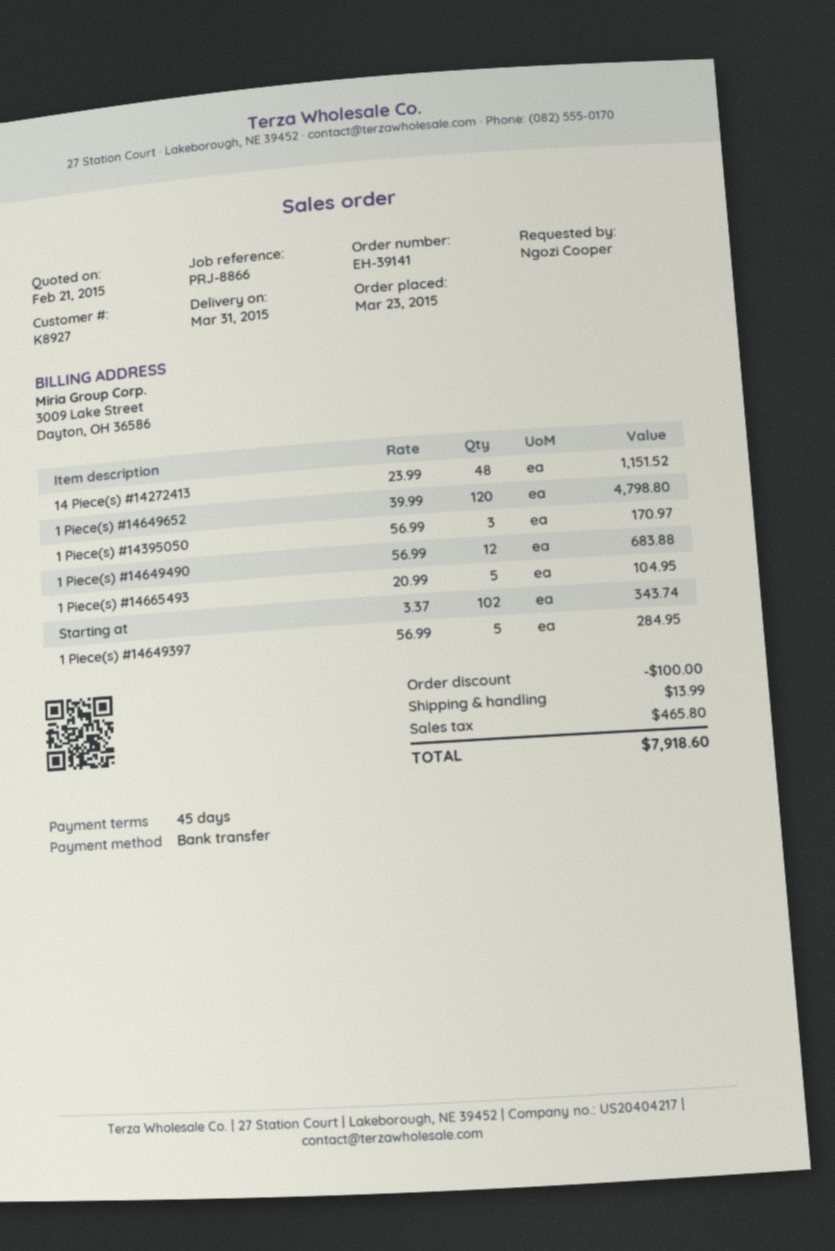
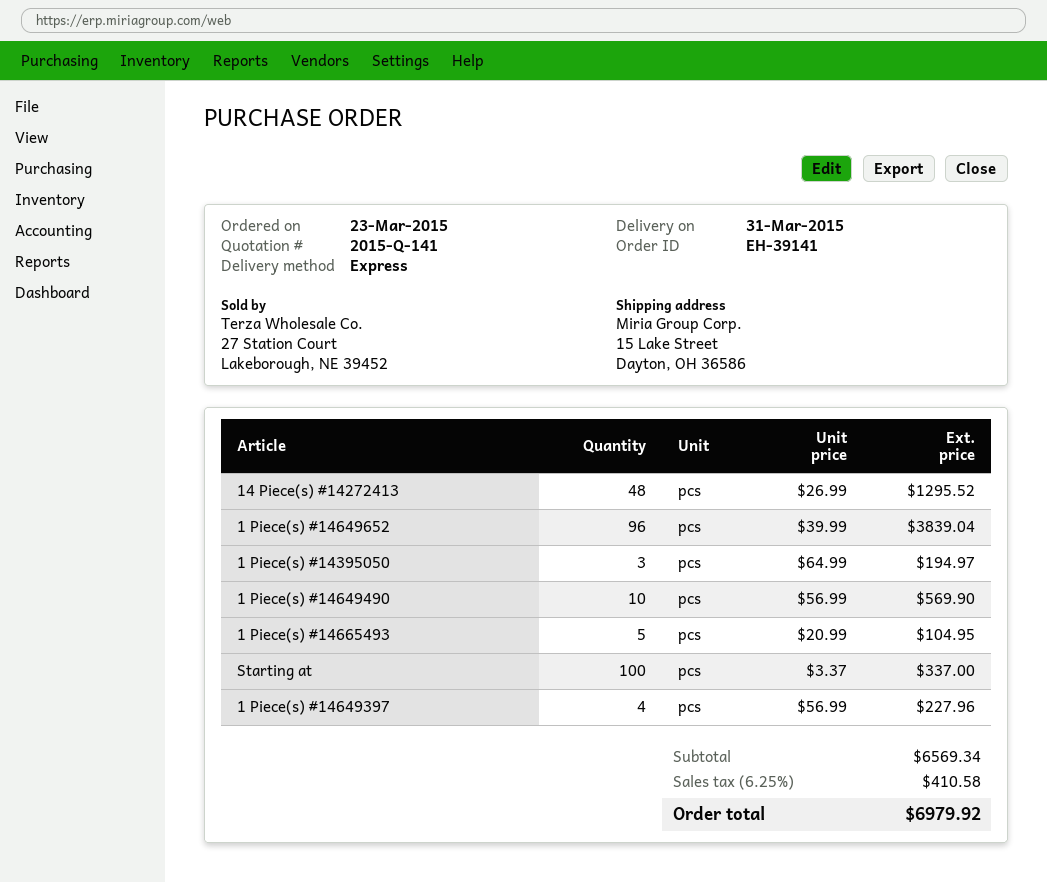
14 Piece(s) #14272413: 48 x 23.99 = 1151.52 -> 48 x 26.99 = 1295.52
1 Piece(s) #14649652: 120 x 39.99 = 4798.80 -> 96 x 39.99 = 3839.04
1 Piece(s) #14395050: 3 x 56.99 = 170.97 -> 3 x 64.99 = 194.97
1 Piece(s) #14649490: 12 x 56.99 = 683.88 -> 10 x 56.99 = 569.90
Starting at: 102 x 3.37 = 343.74 -> 100 x 3.37 = 337.00
1 Piece(s) #14649397: 5 x 56.99 = 284.95 -> 4 x 56.99 = 227.96
discount: 100.00 -> none
shipping: 13.99 -> none
tax: 465.80 -> 410.58
total: 7918.60 -> 6979.92

